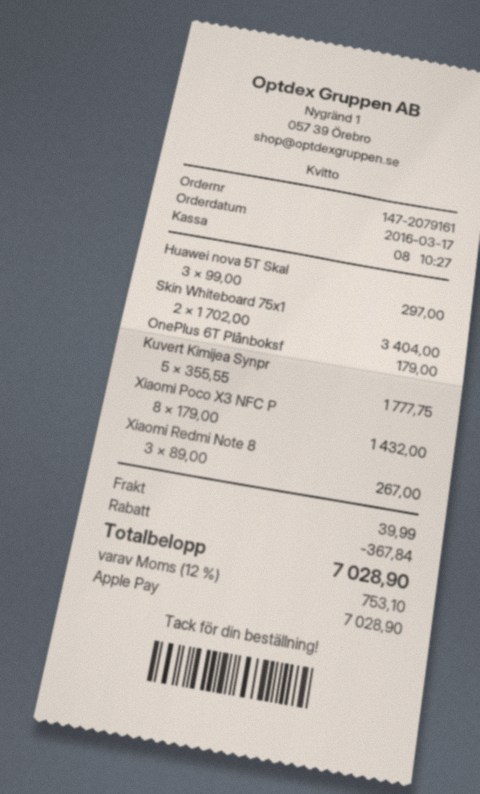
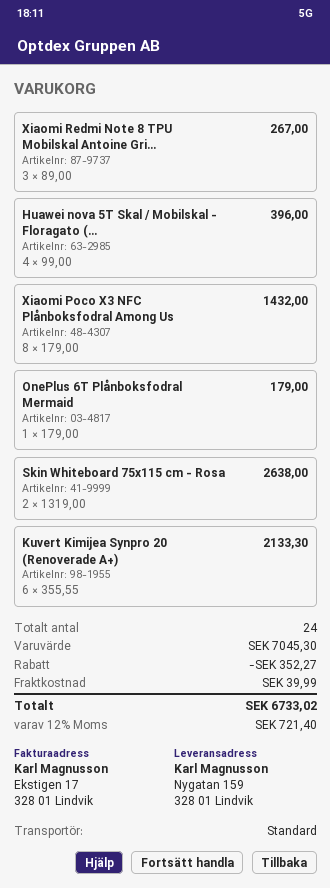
Huawei nova 5T Skal: 3 x 99.00 = 297.00 -> 4 x 99.00 = 396.00
Skin Whiteboard 75x1: 2 x 1702.00 = 3404.00 -> 2 x 1319.00 = 2638.00
Kuvert Kimijea Synpr: 5 x 355.55 = 1777.75 -> 6 x 355.55 = 2133.30
discount: 367.84 -> 352.27
tax: 12% = 753.10 -> 12% = 721.40
total: 7028.90 -> 6733.02

